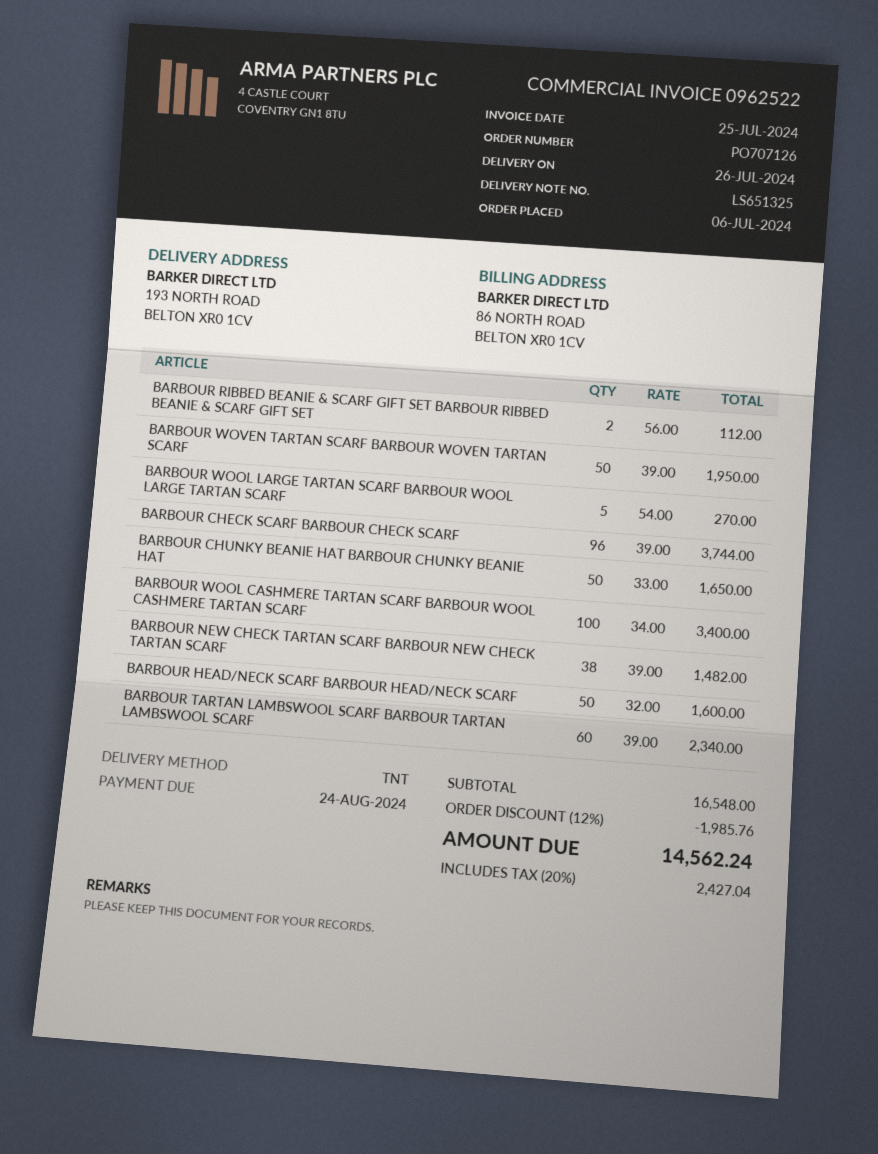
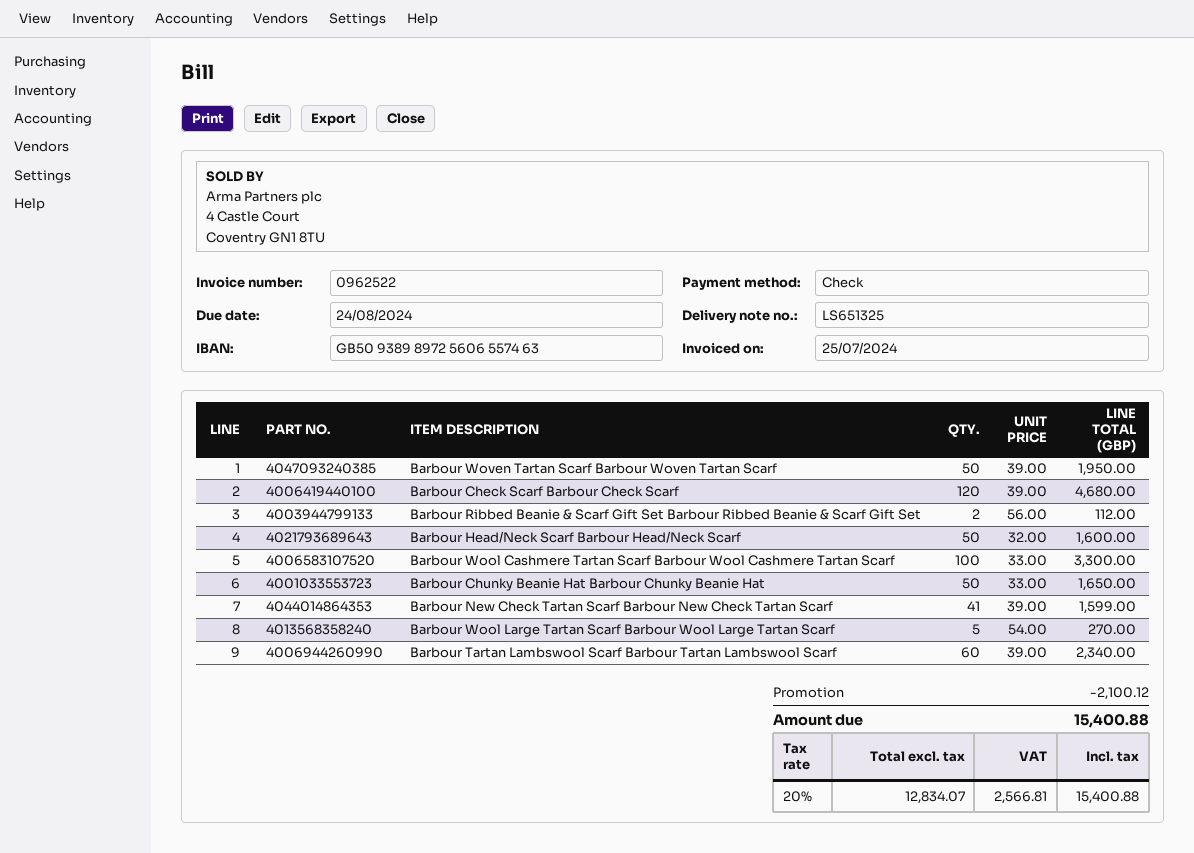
BARBOUR CHECK SCARF BARBOUR CHECK SCARF: 96 x 39.00 = 3744.00 -> 120 x 39.00 = 4680.00
BARBOUR WOOL CASHMERE TARTAN SCARF BARBOUR WOOL CASHMERE TARTAN SCARF: 100 x 34.00 = 3400.00 -> 100 x 33.00 = 3300.00
BARBOUR NEW CHECK TARTAN SCARF BARBOUR NEW CHECK TARTAN SCARF: 38 x 39.00 = 1482.00 -> 41 x 39.00 = 1599.00
discount: 1985.76 -> 2100.12
tax: 20% = 2427.04 -> 20% = 2566.81
total: 14562.24 -> 15400.88

